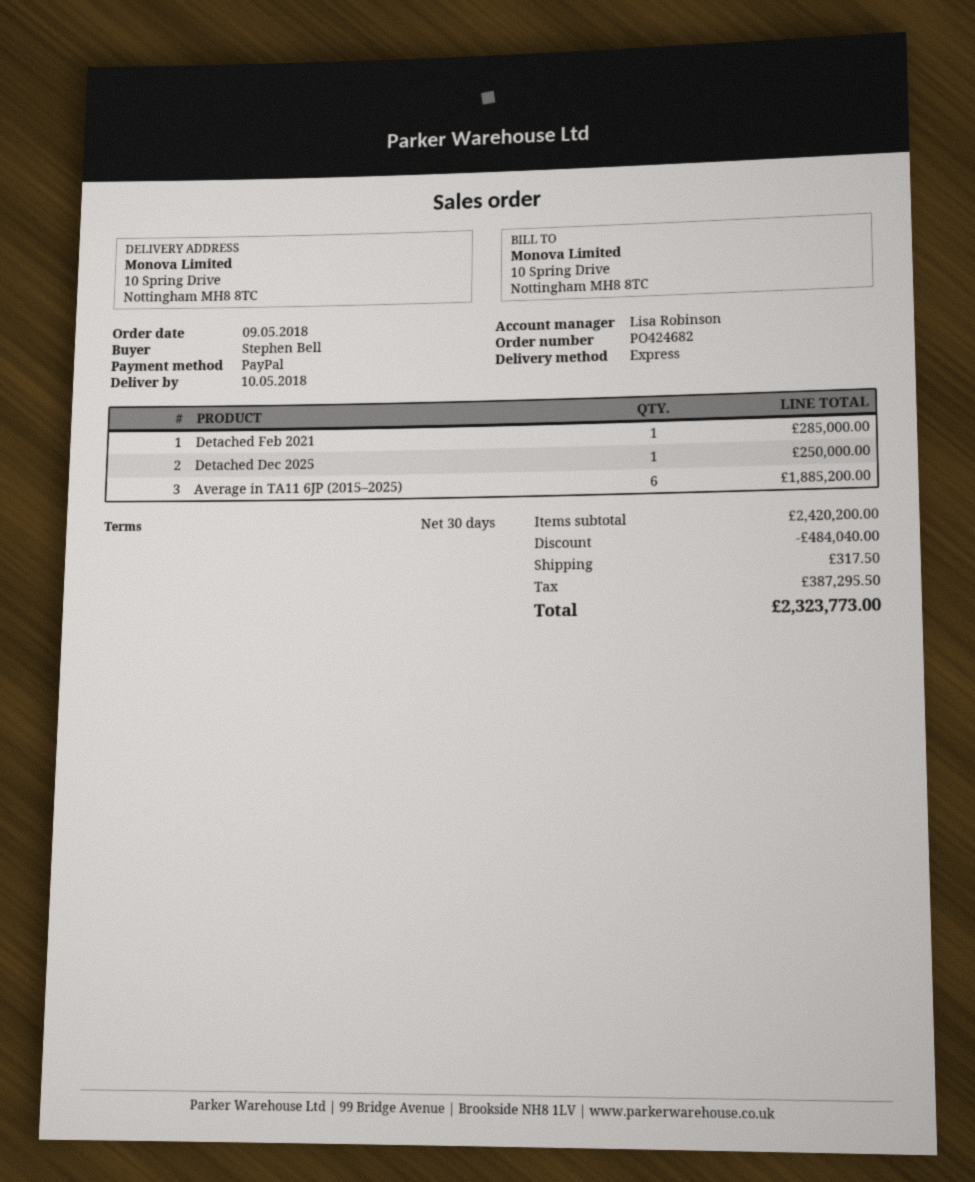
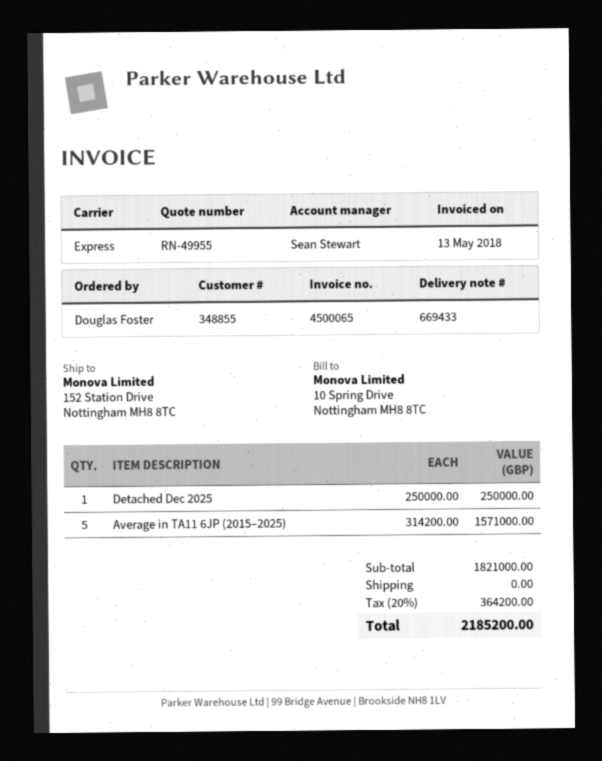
ordered by: Stephen Bell -> Douglas Foster
sales rep: Lisa Robinson -> Sean Stewart
ship to: 10 Spring Drive, Nottingham MH8 8TC -> 152 Station Drive, Nottingham MH8 8TC
Detached Feb 2021: 1 for 285000.00 -> none
Average in TA11 6JP (2015–2025): 6 for 1885200.00 -> 5 for 1571000.00
subtotal: 2420200.00 -> 1821000.00
discount: 484040.00 -> none
shipping: 317.50 -> 0.00
tax: 387295.50 -> 364200.00
total: 2323773.00 -> 2185200.00

